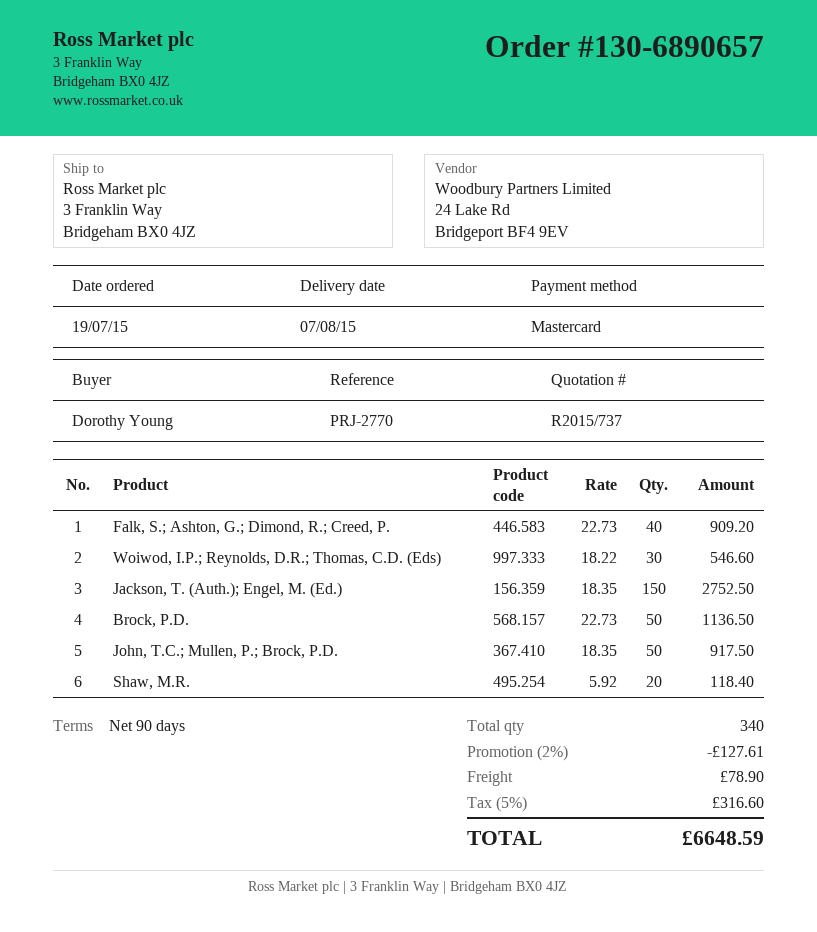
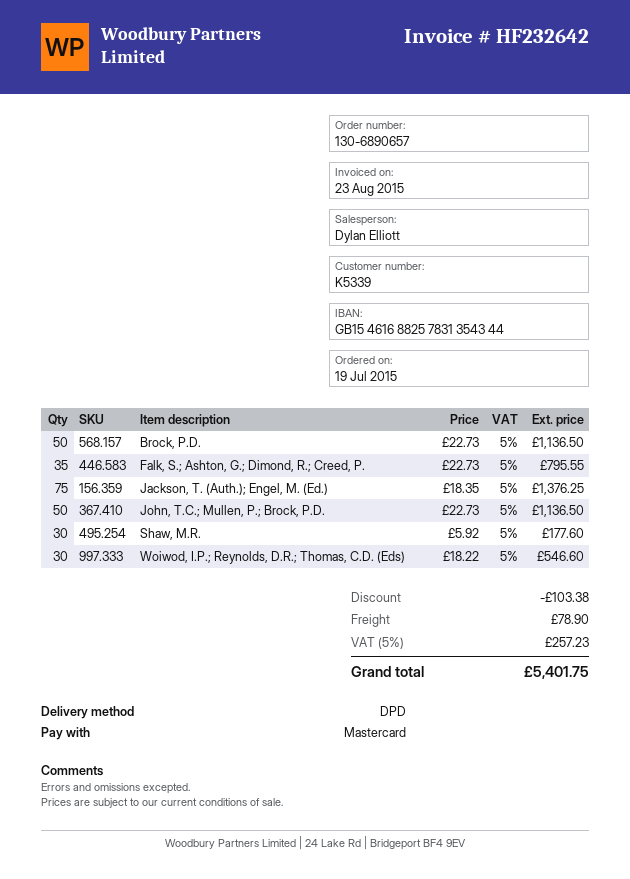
Falk, S.; Ashton, G.; Dimond, R.; Creed, P.: 40 x 22.73 = 909.20 -> 35 x 22.73 = 795.55
Jackson, T. (Auth.); Engel, M. (Ed.): 150 x 18.35 = 2752.50 -> 75 x 18.35 = 1376.25
John, T.C.; Mullen, P.; Brock, P.D.: 50 x 18.35 = 917.50 -> 50 x 22.73 = 1136.50
Shaw, M.R.: 20 x 5.92 = 118.40 -> 30 x 5.92 = 177.60
discount: 127.61 -> 103.38
tax: 5% = 316.60 -> 5% = 257.23
total: 6648.59 -> 5401.75

